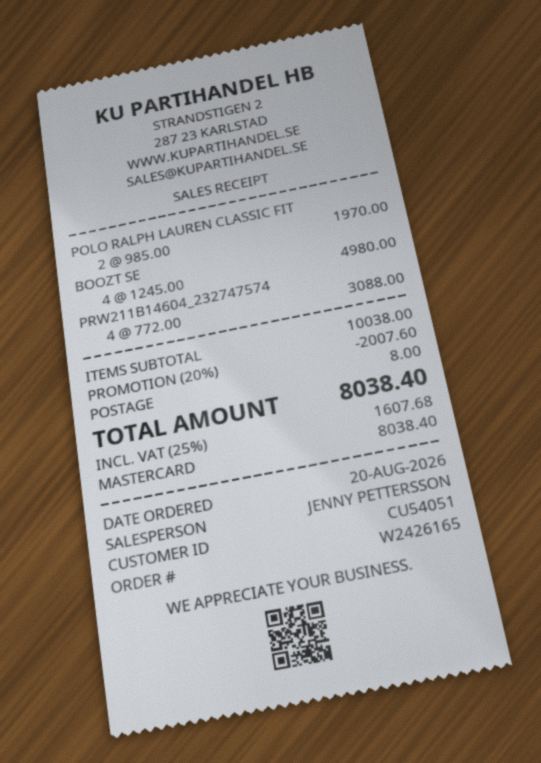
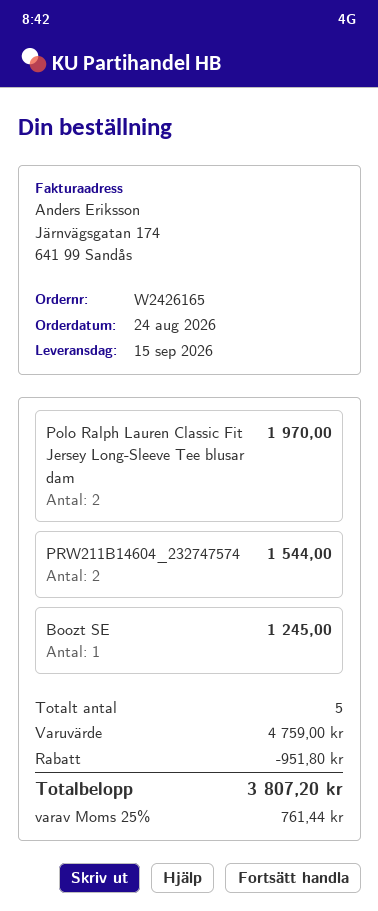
order date: 2026-08-20 -> 2026-08-24
BOOZT SE: 4 for 4980.00 -> 1 for 1245.00
PRW211B14604_232747574: 4 for 3088.00 -> 2 for 1544.00
subtotal: 10038.00 -> 4759.00
discount: 2007.60 -> 951.80
shipping: 8.00 -> none
tax: 25% = 1607.68 -> 25% = 761.44
total: 8038.40 -> 3807.20

